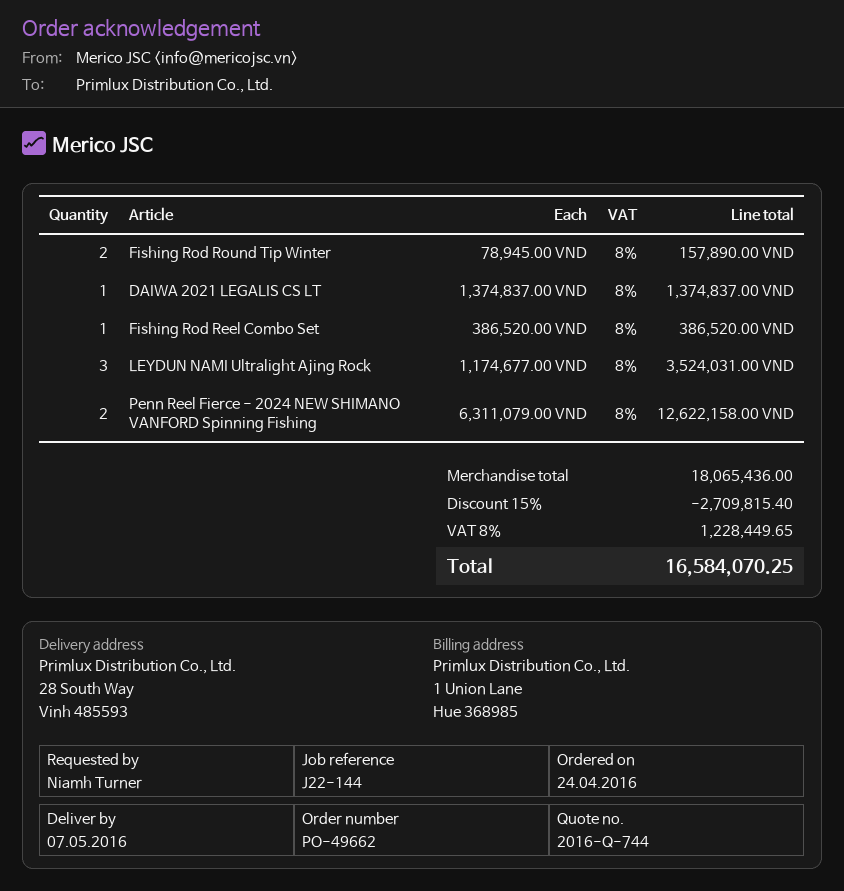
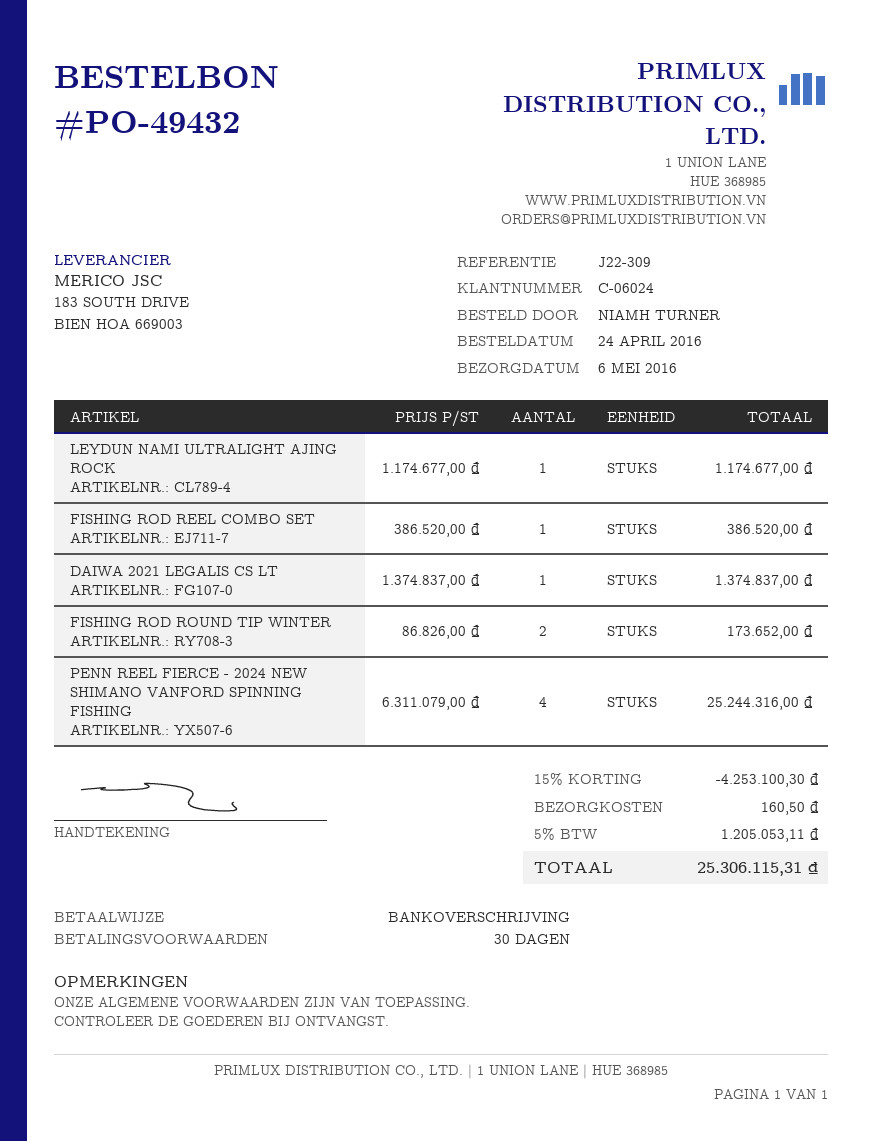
order number: PO-49662 -> PO-49432
delivery date: 2016-05-07 -> 2016-05-06
reference: J22-144 -> J22-309
Fishing Rod Round Tip Winter: 2 x 78945.00 = 157890.00 -> 2 x 86826.00 = 173652.00
LEYDUN NAMI Ultralight Ajing Rock: 3 x 1174677.00 = 3524031.00 -> 1 x 1174677.00 = 1174677.00
Penn Reel Fierce - 2024 NEW SHIMANO VANFORD Spinning Fishing: 2 x 6311079.00 = 12622158.00 -> 4 x 6311079.00 = 25244316.00
discount: 15% = 2709815.40 -> 15% = 4253100.30
shipping: none -> 160.50
tax: 8% = 1228449.65 -> 5% = 1205053.11
total: 16584070.25 -> 25306115.31

